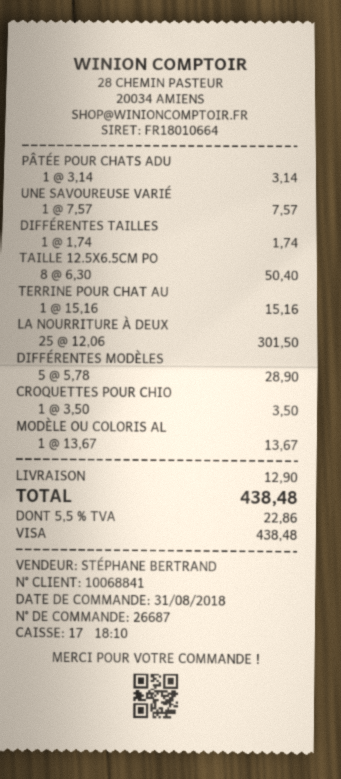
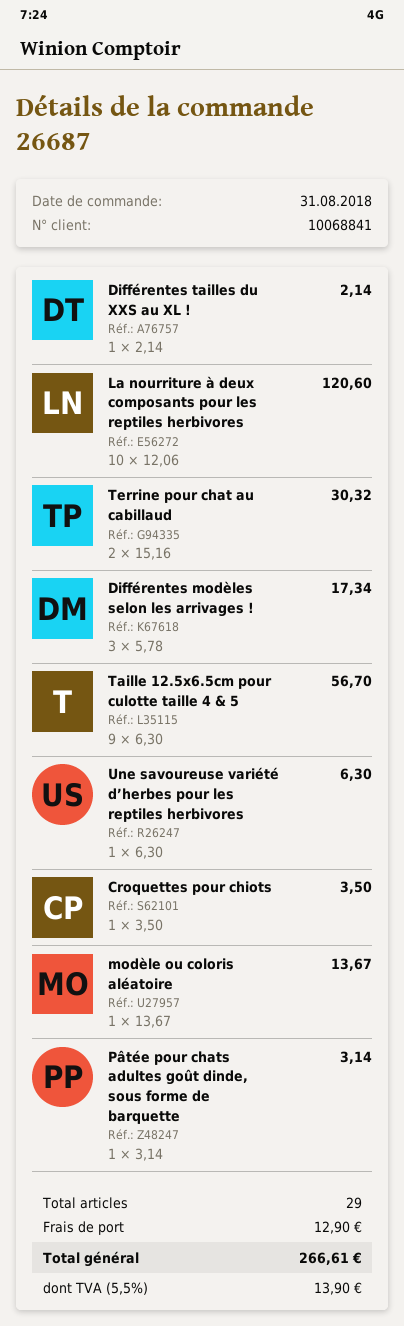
UNE SAVOUREUSE VARIÉ: 1 x 7.57 = 7.57 -> 1 x 6.30 = 6.30
DIFFÉRENTES TAILLES: 1 x 1.74 = 1.74 -> 1 x 2.14 = 2.14
TAILLE 12.5X6.5CM PO: 8 x 6.30 = 50.40 -> 9 x 6.30 = 56.70
TERRINE POUR CHAT AU: 1 x 15.16 = 15.16 -> 2 x 15.16 = 30.32
LA NOURRITURE À DEUX: 25 x 12.06 = 301.50 -> 10 x 12.06 = 120.60
DIFFÉRENTES MODÈLES: 5 x 5.78 = 28.90 -> 3 x 5.78 = 17.34
tax: 5.5% = 22.86 -> 5.5% = 13.90
total: 438.48 -> 266.61

